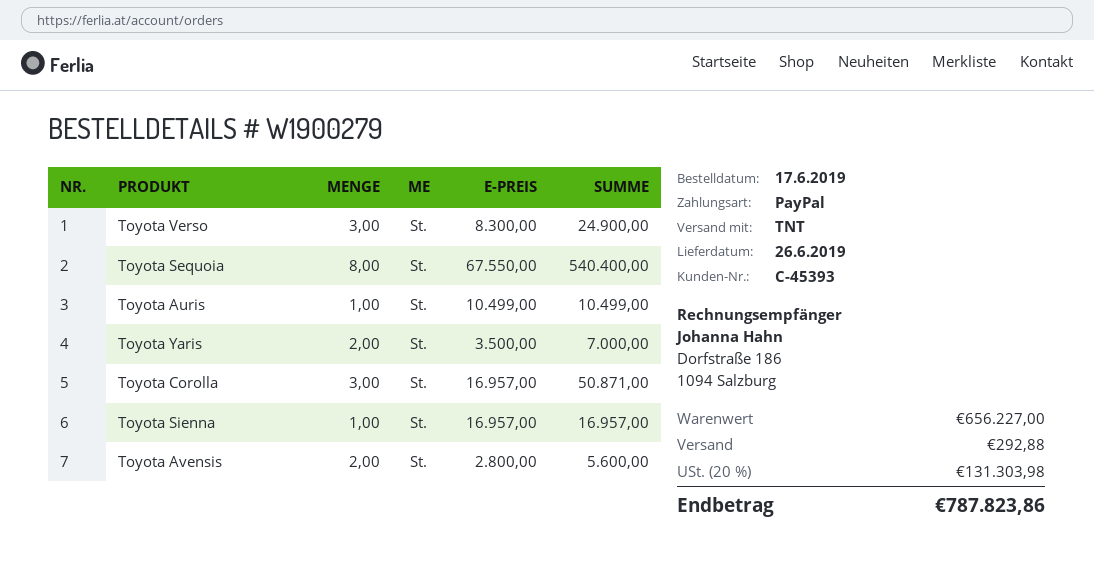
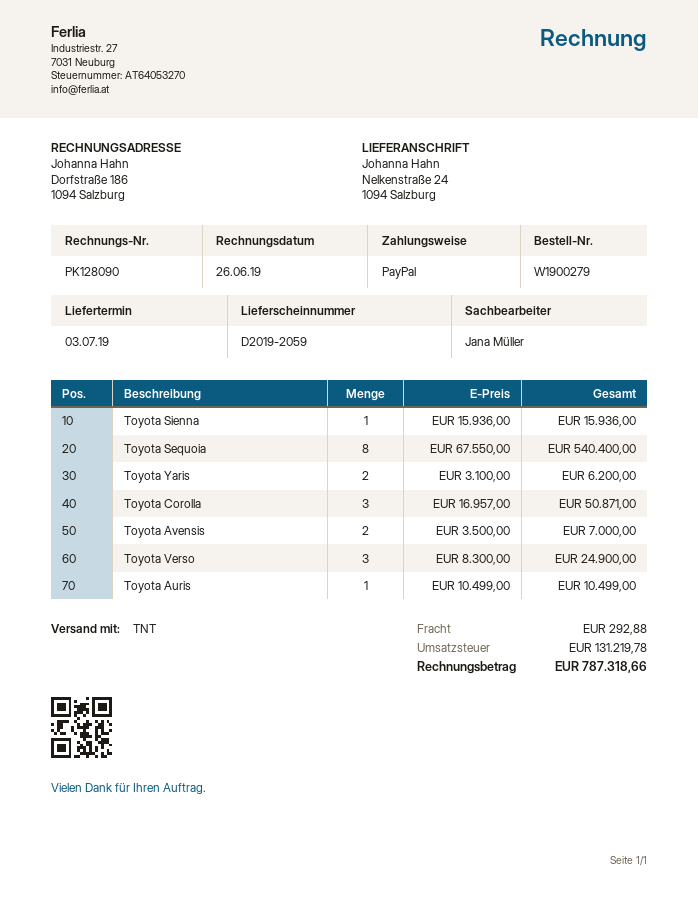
delivery date: 2019-06-26 -> 2019-07-03
Toyota Yaris: 2 x 3500.00 = 7000.00 -> 2 x 3100.00 = 6200.00
Toyota Sienna: 1 x 16957.00 = 16957.00 -> 1 x 15936.00 = 15936.00
Toyota Avensis: 2 x 2800.00 = 5600.00 -> 2 x 3500.00 = 7000.00
tax: 131303.98 -> 131219.78
total: 787823.86 -> 787318.66

